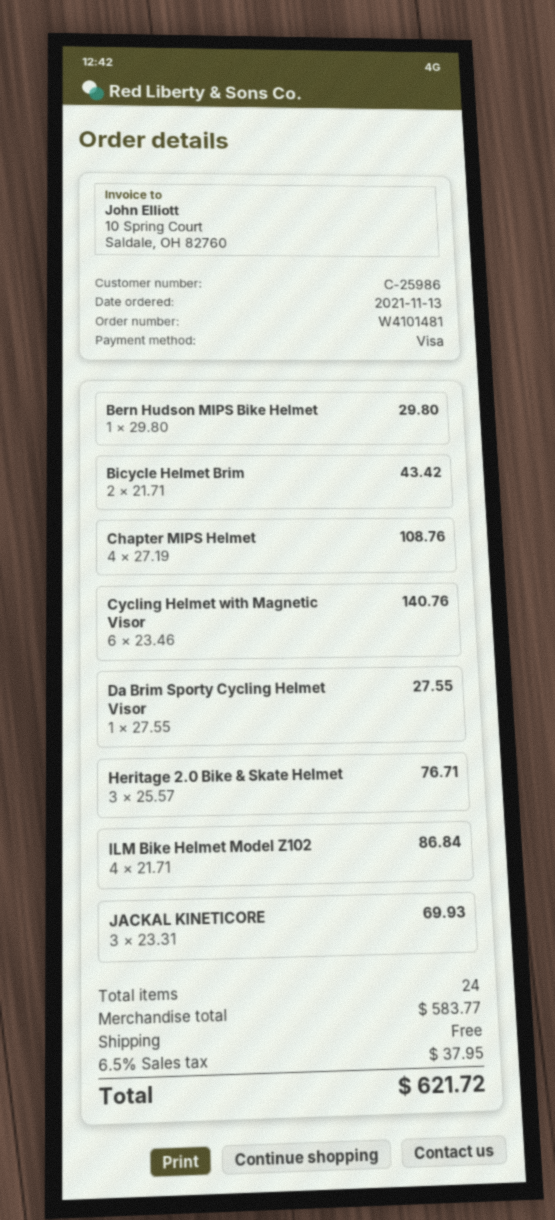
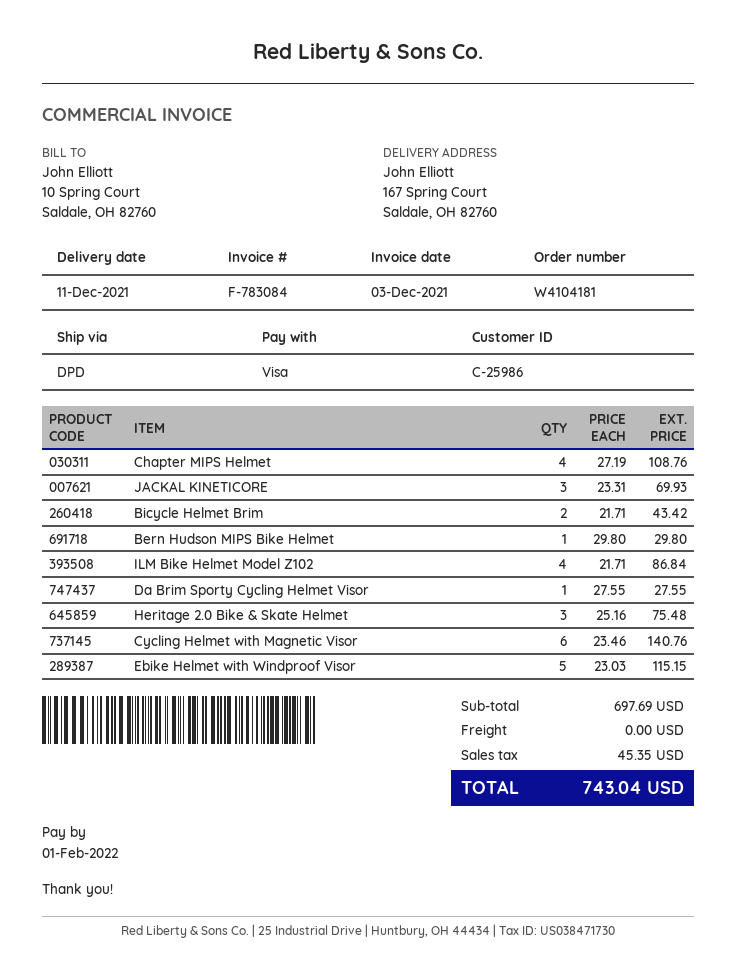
order number: W4101481 -> W4104181
Heritage 2.0 Bike & Skate Helmet: 3 x 25.57 = 76.71 -> 3 x 25.16 = 75.48
Ebike Helmet with Windproof Visor: none -> 5 x 23.03 = 115.15
subtotal: 583.77 -> 697.69
tax: 37.95 -> 45.35
total: 621.72 -> 743.04

